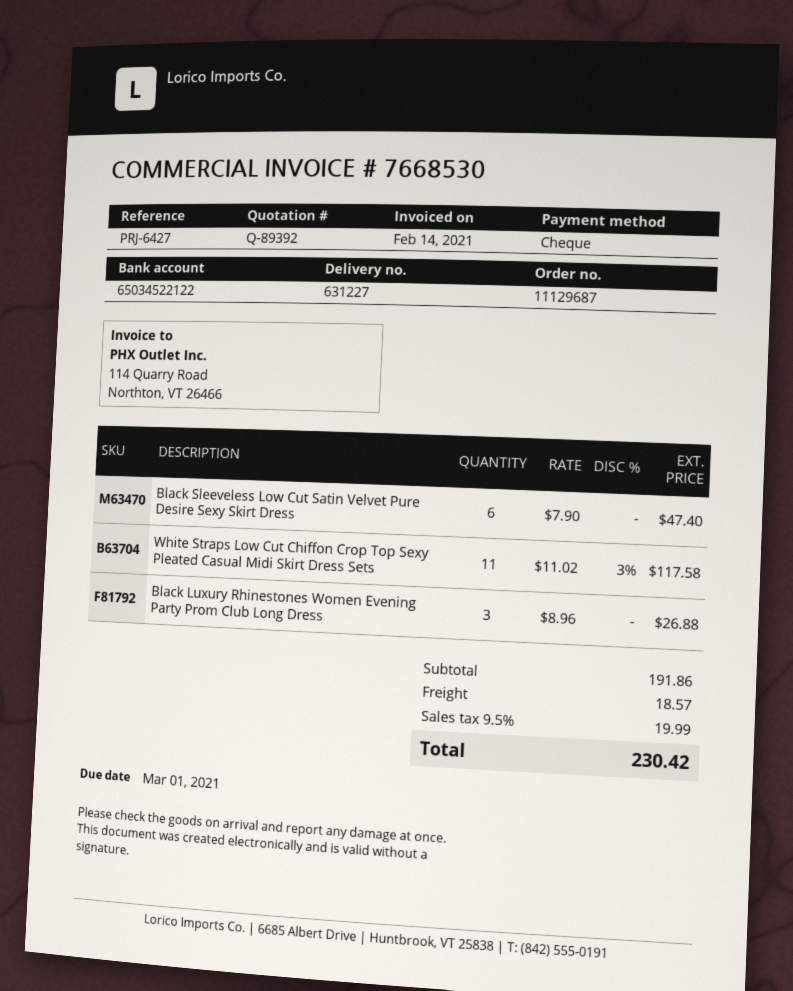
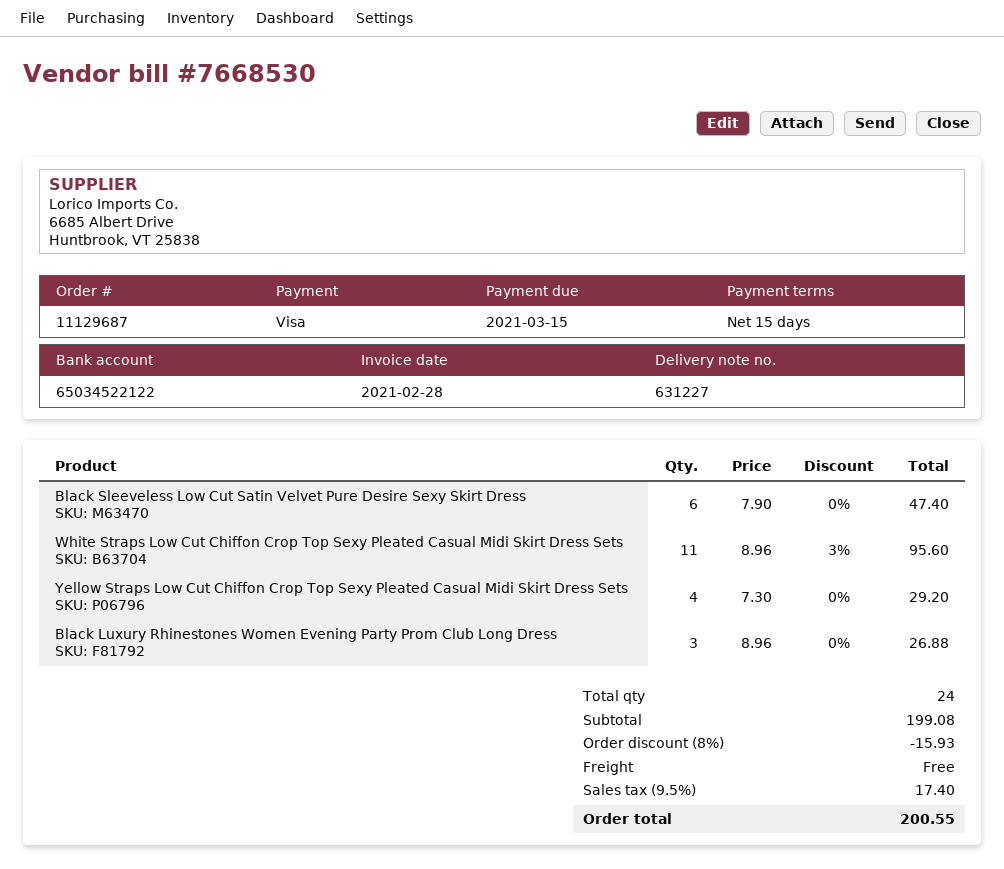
invoice date: 2021-02-14 -> 2021-02-28
due date: 2021-03-01 -> 2021-03-15
payment method: cheque -> Visa
White Straps Low Cut Chiffon Crop Top Sexy Pleated Casual Midi Skirt Dress Sets: 11 x 11.02 - 3% = 117.58 -> 11 x 8.96 - 3% = 95.60
Yellow Straps Low Cut Chiffon Crop Top Sexy Pleated Casual Midi Skirt Dress Sets: none -> 4 x 7.30 = 29.20
subtotal: 191.86 -> 199.08
discount: none -> 8% = 15.93
shipping: 18.57 -> 0.00
tax: 9.5% = 19.99 -> 9.5% = 17.40
total: 230.42 -> 200.55

